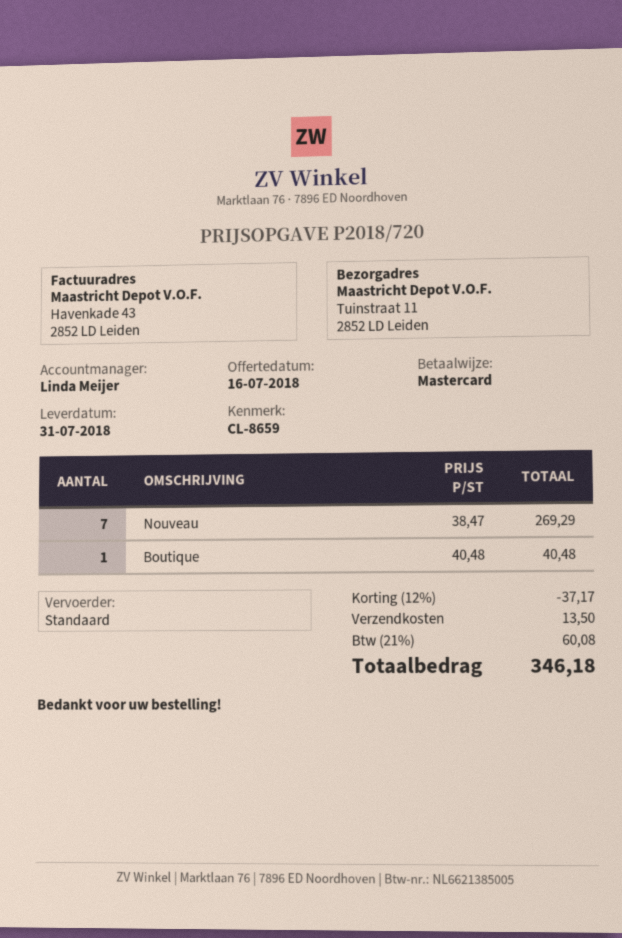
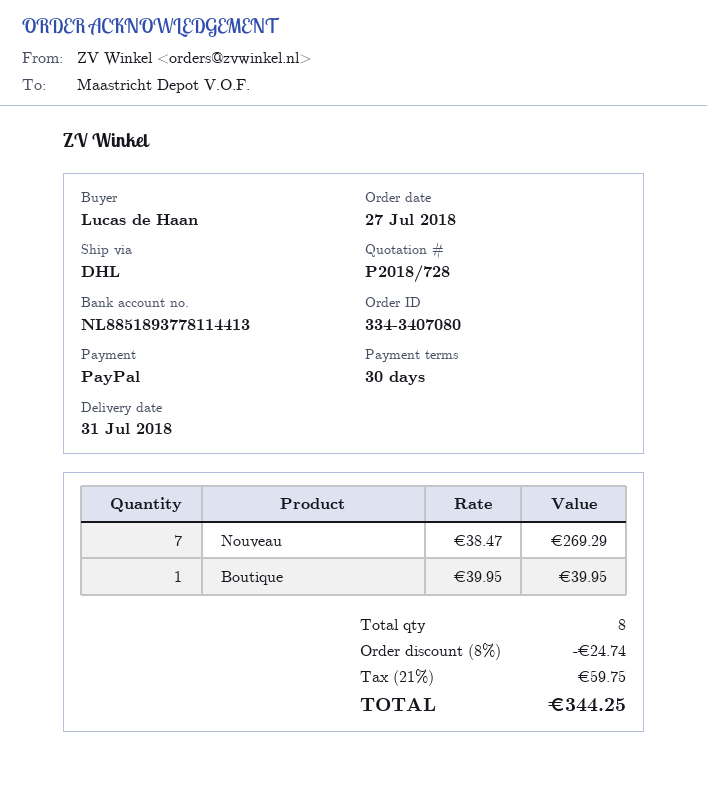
quote number: P2018/720 -> P2018/728
payment method: Mastercard -> PayPal
shipping method: standard -> DHL
Boutique: 1 x 40.48 = 40.48 -> 1 x 39.95 = 39.95
discount: 12% = 37.17 -> 8% = 24.74
shipping: 13.50 -> none
tax: 21% = 60.08 -> 21% = 59.75
total: 346.18 -> 344.25

